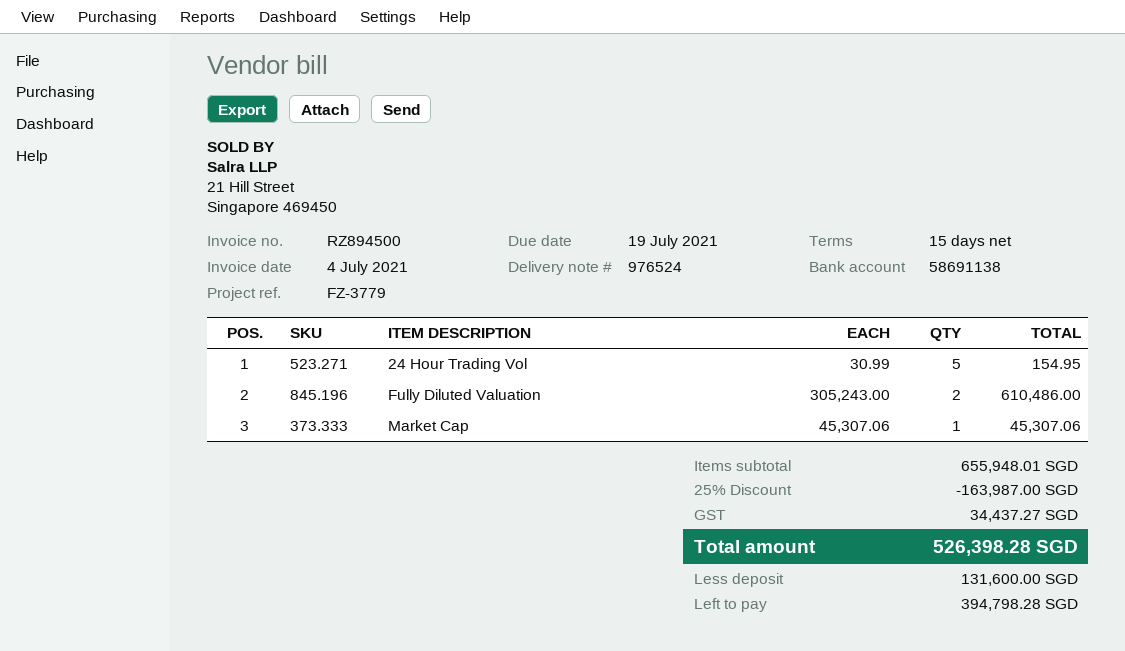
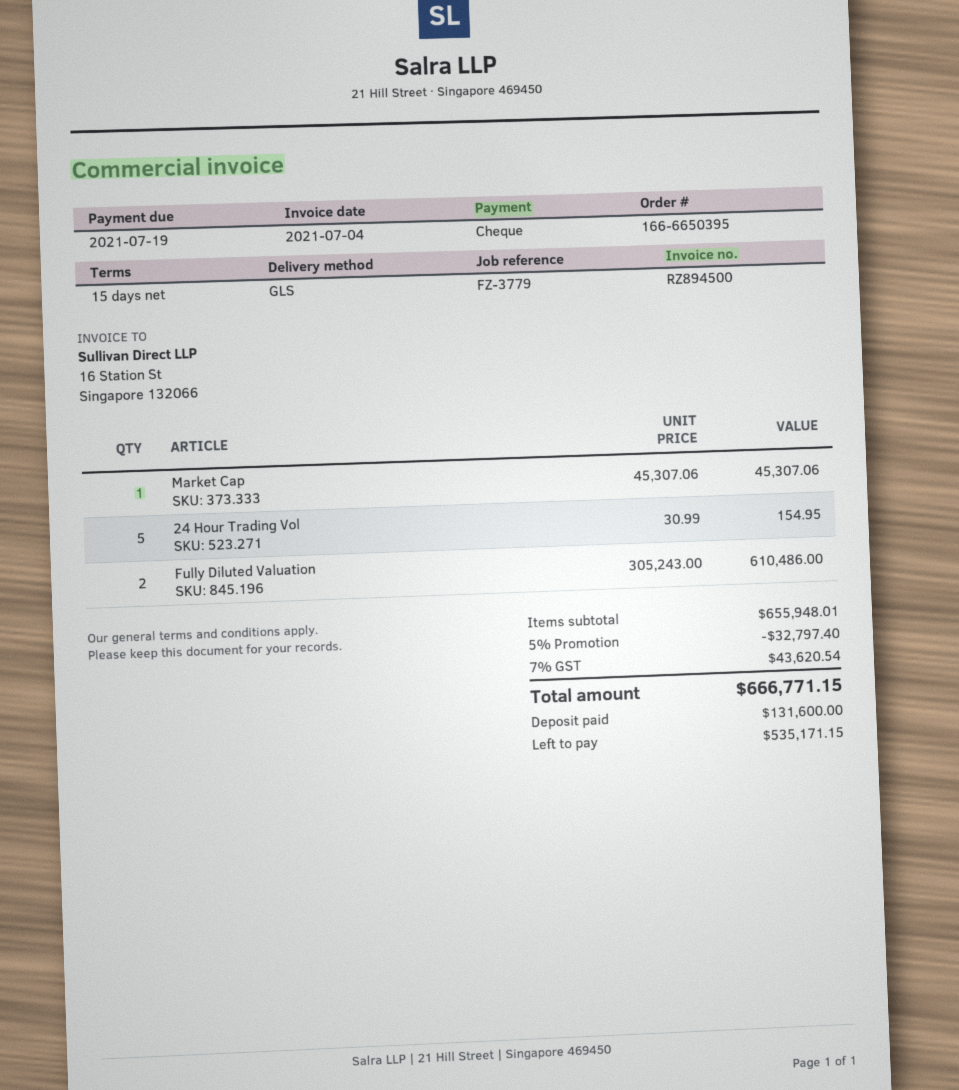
discount: 25% = 163987.00 -> 5% = 32797.40
tax: 34437.27 -> 43620.54
total: 526398.28 -> 666771.15
balance: 394798.28 -> 535171.15

